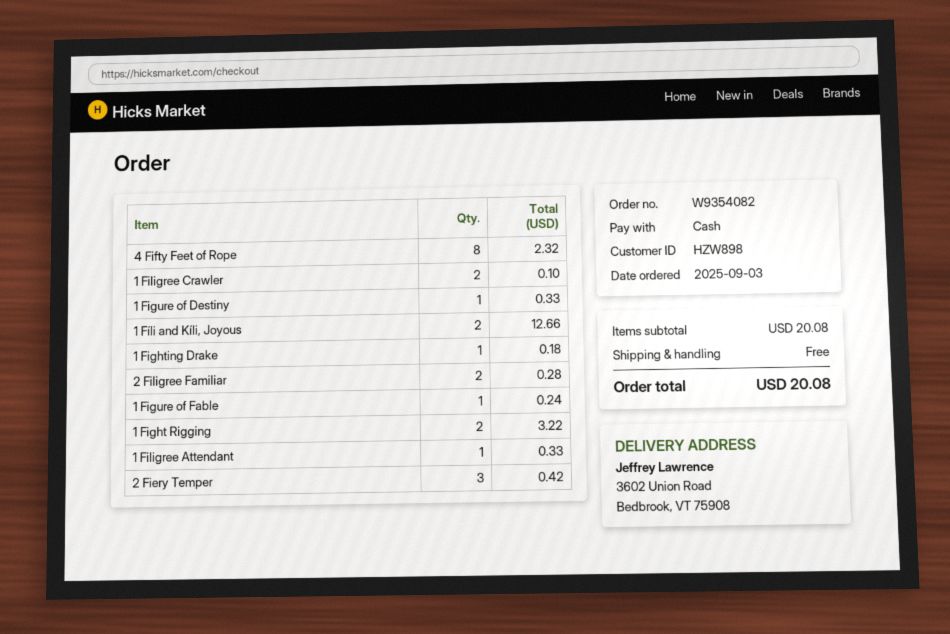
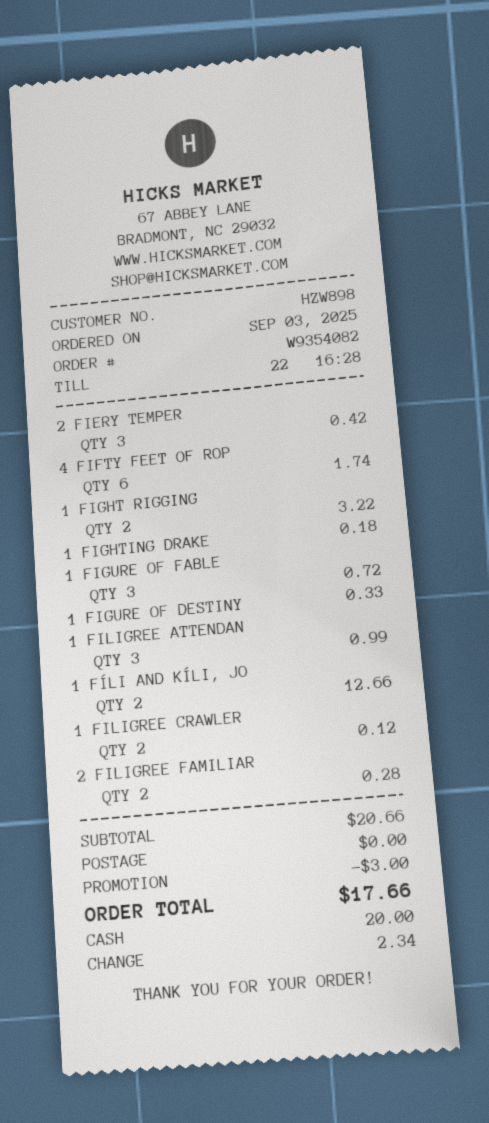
4 Fifty Feet of Rope: 8 for 2.32 -> 6 for 1.74
1 Filigree Crawler: 2 for 0.10 -> 2 for 0.12
1 Figure of Fable: 1 for 0.24 -> 3 for 0.72
1 Filigree Attendant: 1 for 0.33 -> 3 for 0.99
subtotal: 20.08 -> 20.66
discount: none -> 3.00
total: 20.08 -> 17.66

